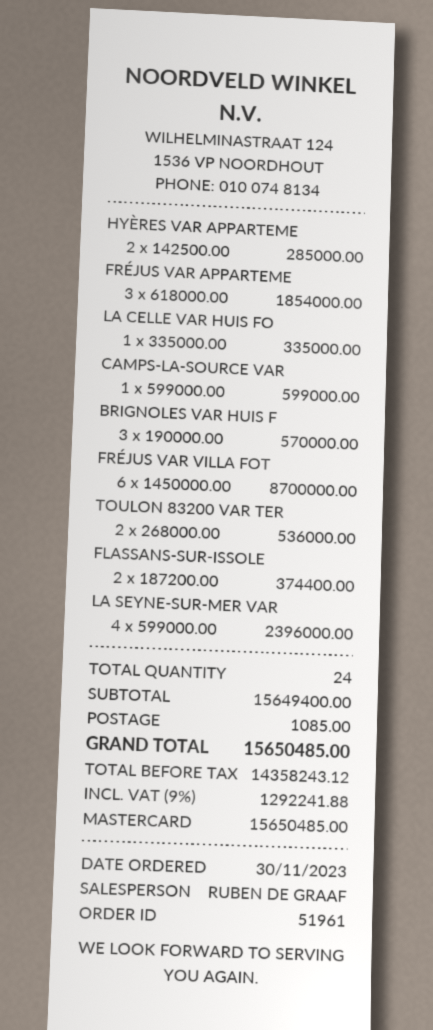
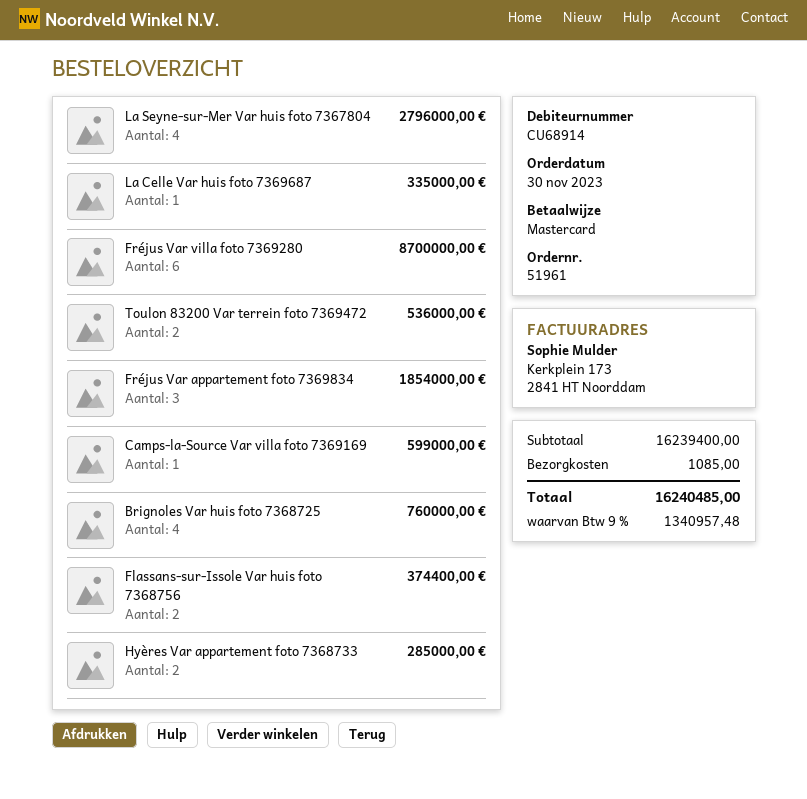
BRIGNOLES VAR HUIS F: 3 for 570000.00 -> 4 for 760000.00
LA SEYNE-SUR-MER VAR: 4 for 2396000.00 -> 4 for 2796000.00
subtotal: 15649400.00 -> 16239400.00
tax: 9% = 1292241.88 -> 9% = 1340957.48
total: 15650485.00 -> 16240485.00

